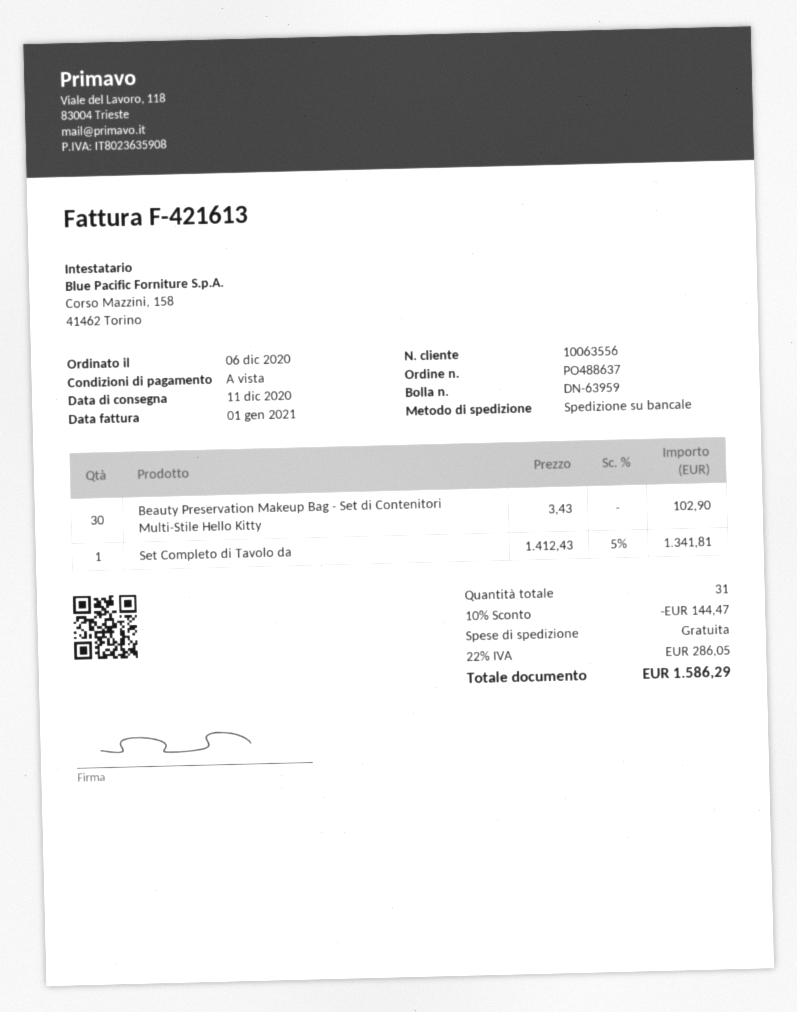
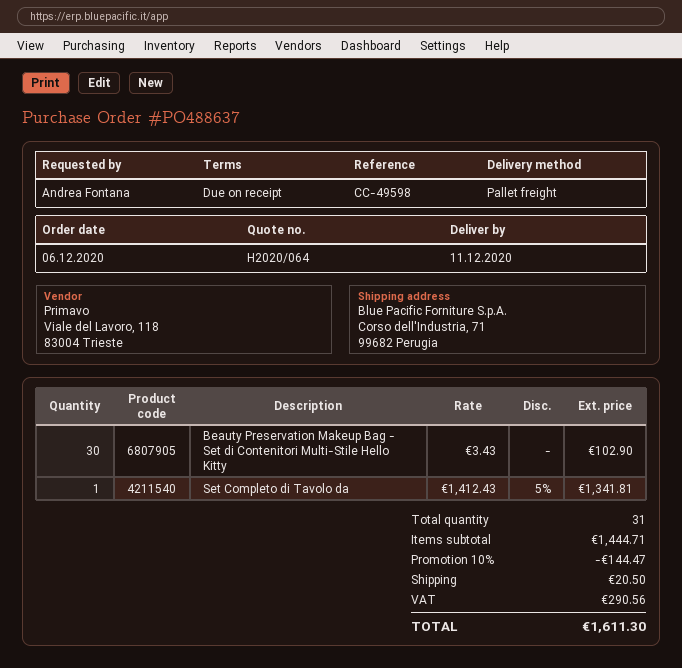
shipping: 0.00 -> 20.50
tax: 286.05 -> 290.56
total: 1586.29 -> 1611.30

